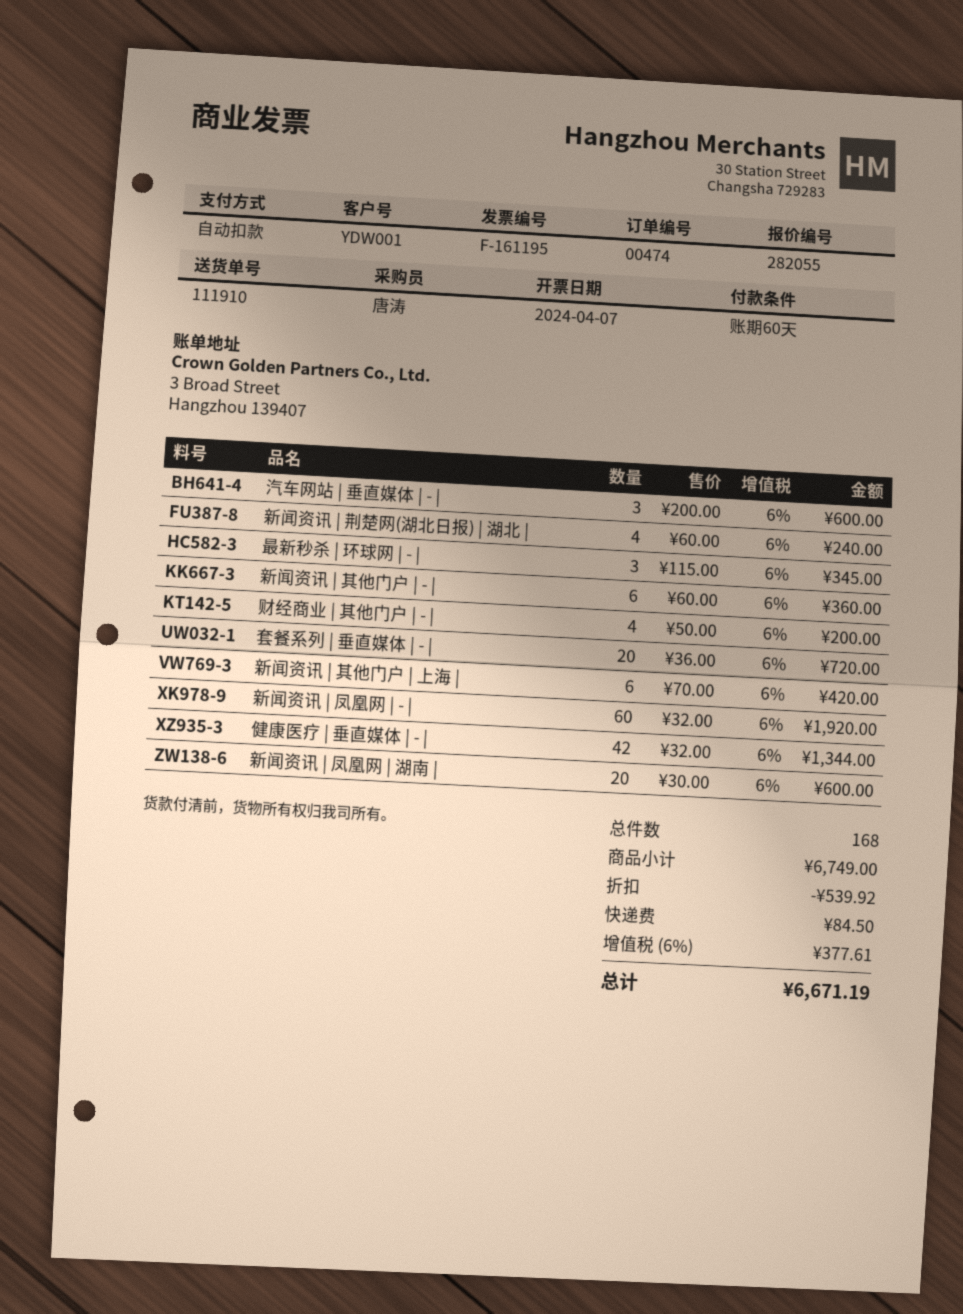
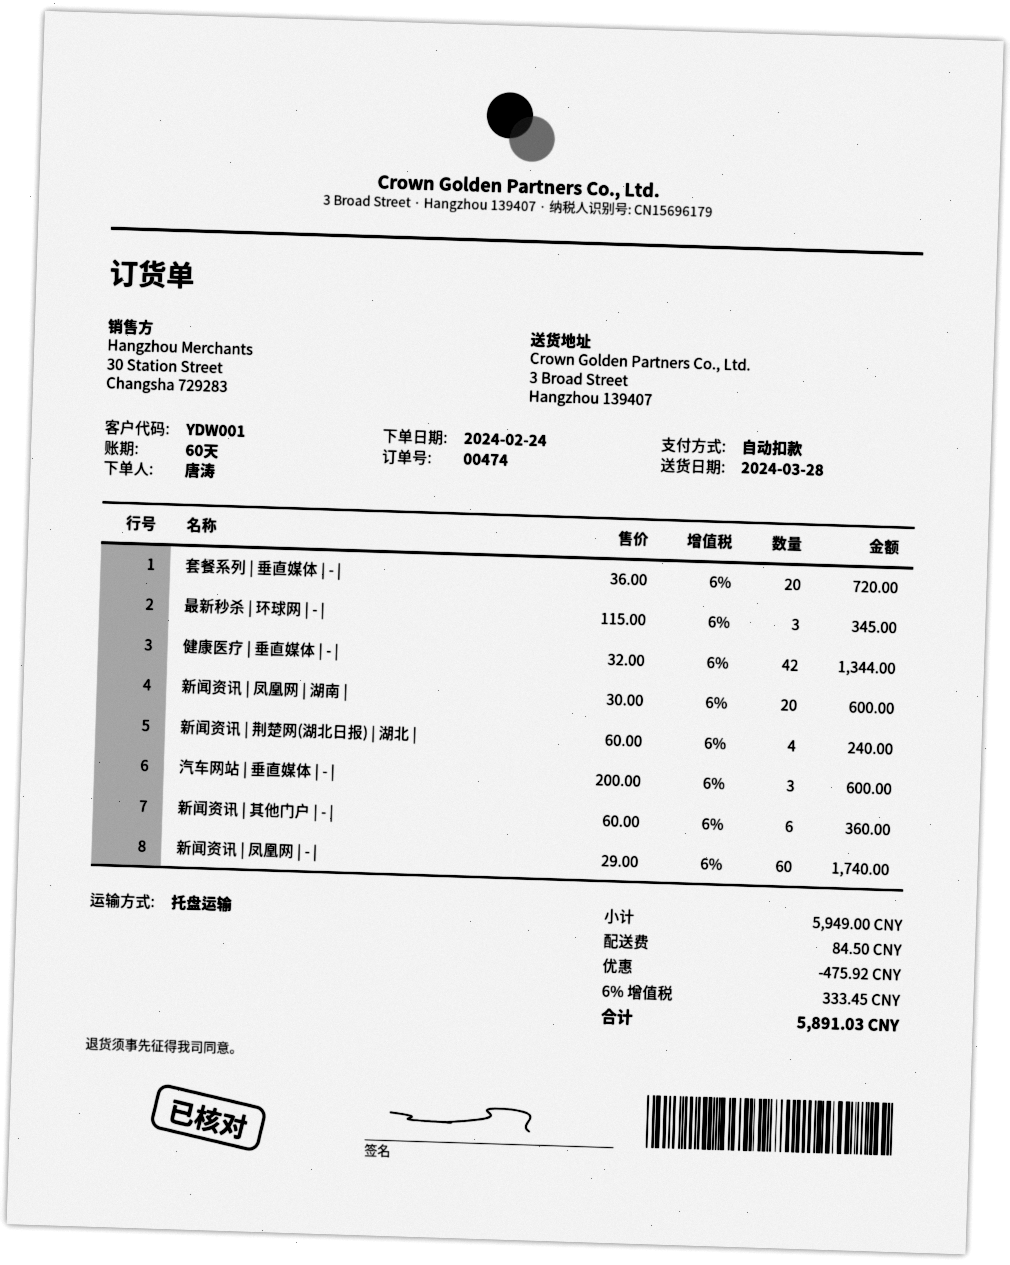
财经商业 | 其他门户 | - |: 4 x 50.00 = 200.00 -> none
新闻资讯 | 其他门户 | 上海 |: 6 x 70.00 = 420.00 -> none
新闻资讯 | 凤凰网 | - |: 60 x 32.00 = 1920.00 -> 60 x 29.00 = 1740.00
subtotal: 6749.00 -> 5949.00
discount: 539.92 -> 475.92
tax: 6% = 377.61 -> 6% = 333.45
total: 6671.19 -> 5891.03

